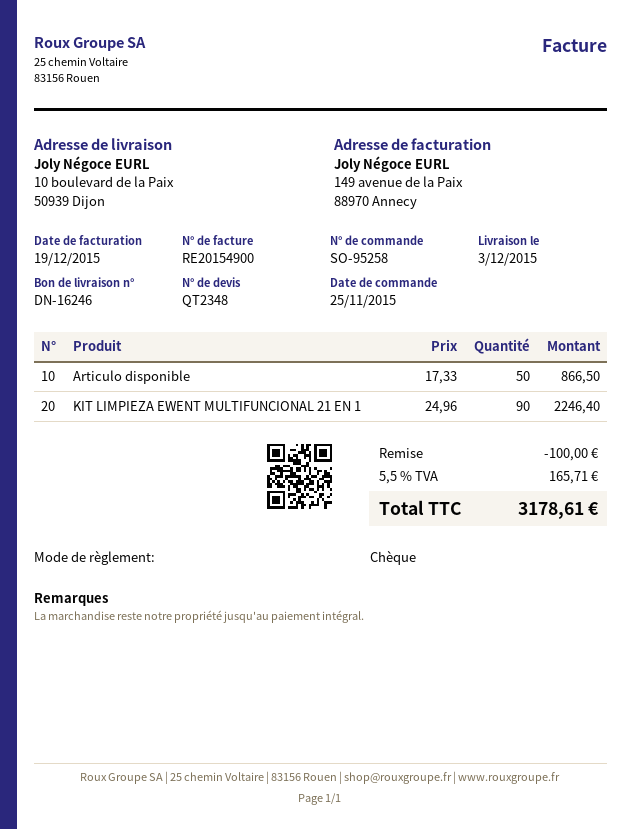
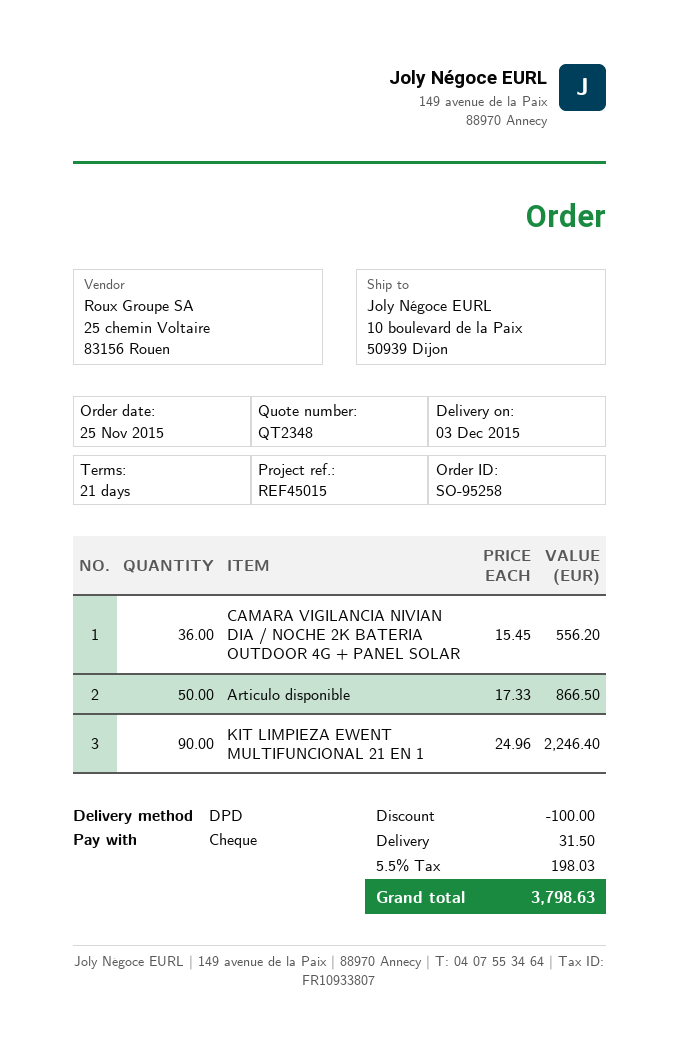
CAMARA VIGILANCIA NIVIAN DIA / NOCHE 2K BATERIA OUTDOOR 4G + PANEL SOLAR: none -> 36 x 15.45 = 556.20
shipping: none -> 31.50
tax: 5.5% = 165.71 -> 5.5% = 198.03
total: 3178.61 -> 3798.63

